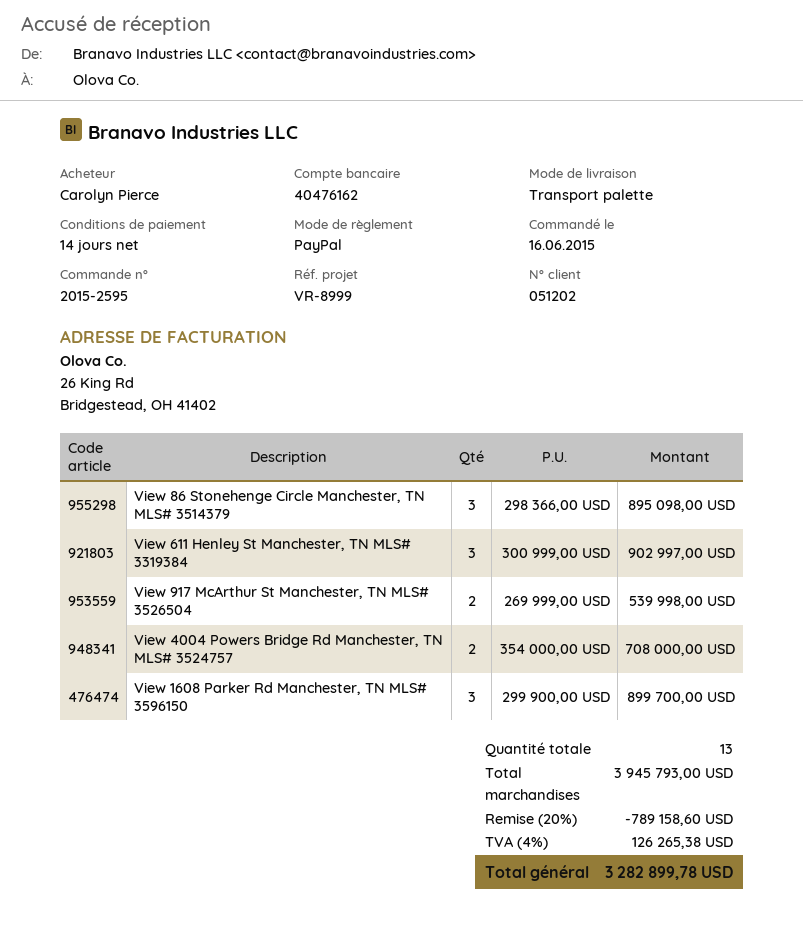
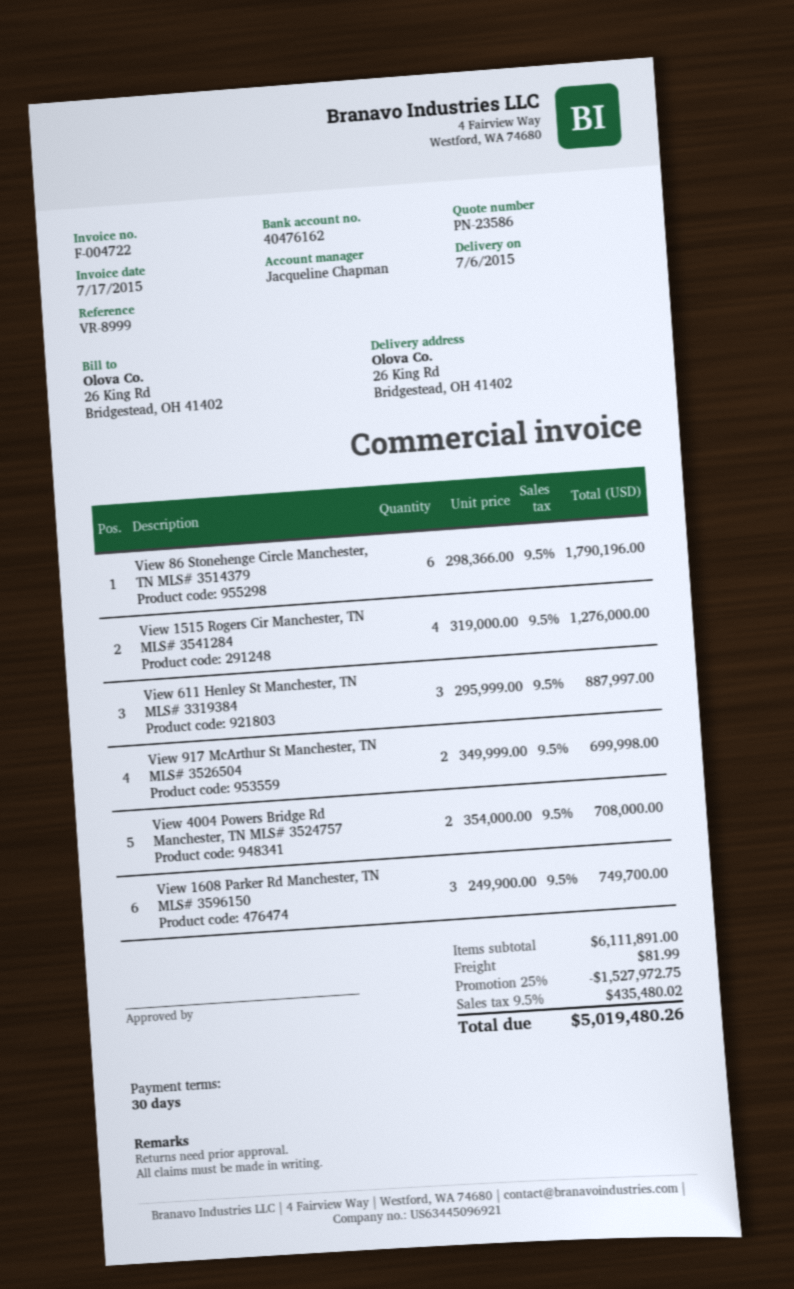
payment terms: 14 days -> 30 days
View 86 Stonehenge Circle Manchester, TN MLS# 3514379: 3 x 298366.00 = 895098.00 -> 6 x 298366.00 = 1790196.00
View 611 Henley St Manchester, TN MLS# 3319384: 3 x 300999.00 = 902997.00 -> 3 x 295999.00 = 887997.00
View 917 McArthur St Manchester, TN MLS# 3526504: 2 x 269999.00 = 539998.00 -> 2 x 349999.00 = 699998.00
View 1608 Parker Rd Manchester, TN MLS# 3596150: 3 x 299900.00 = 899700.00 -> 3 x 249900.00 = 749700.00
View 1515 Rogers Cir Manchester, TN MLS# 3541284: none -> 4 x 319000.00 = 1276000.00
subtotal: 3945793.00 -> 6111891.00
discount: 20% = 789158.60 -> 25% = 1527972.75
shipping: none -> 81.99
tax: 4% = 126265.38 -> 9.5% = 435480.02
total: 3282899.78 -> 5019480.26

